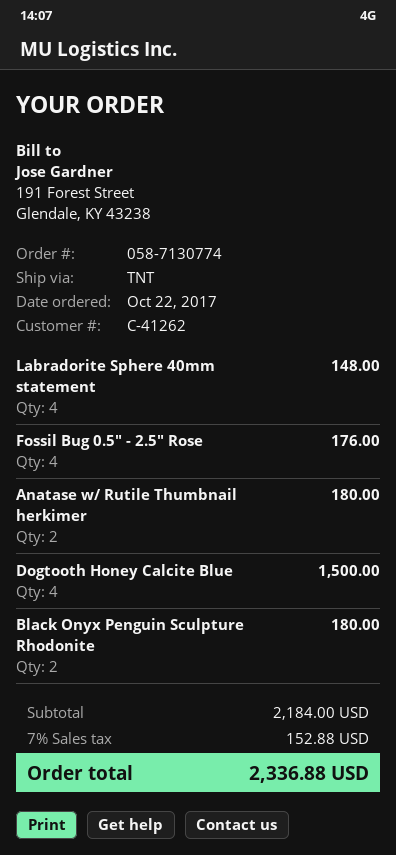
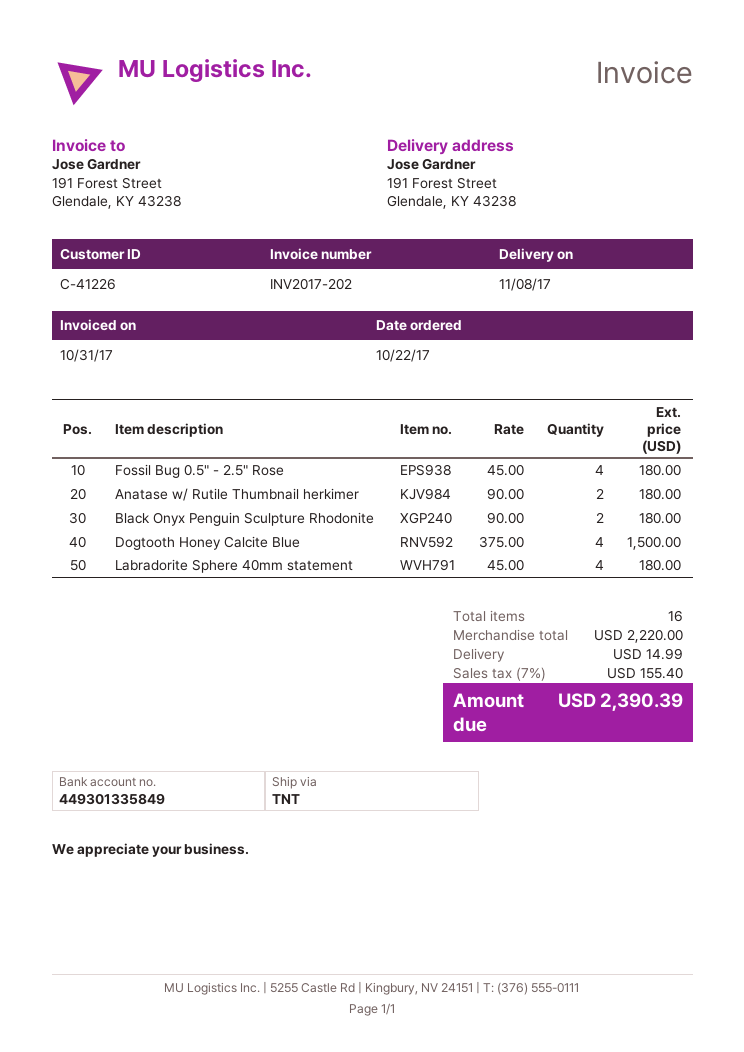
customer number: C-41262 -> C-41226
Labradorite Sphere 40mm statement: 4 for 148.00 -> 4 for 180.00
Fossil Bug 0.5" - 2.5" Rose: 4 for 176.00 -> 4 for 180.00
subtotal: 2184.00 -> 2220.00
shipping: none -> 14.99
tax: 7% = 152.88 -> 7% = 155.40
total: 2336.88 -> 2390.39

